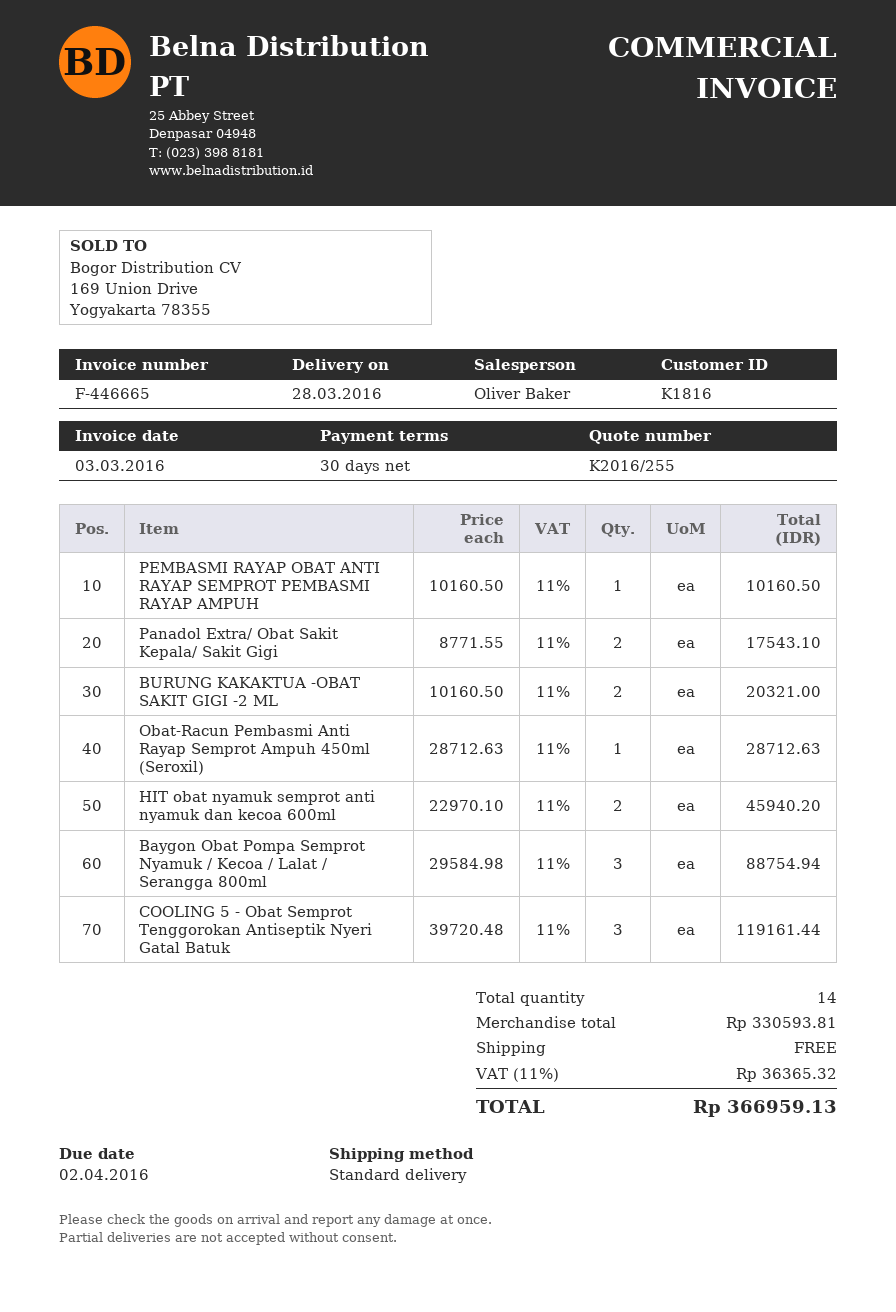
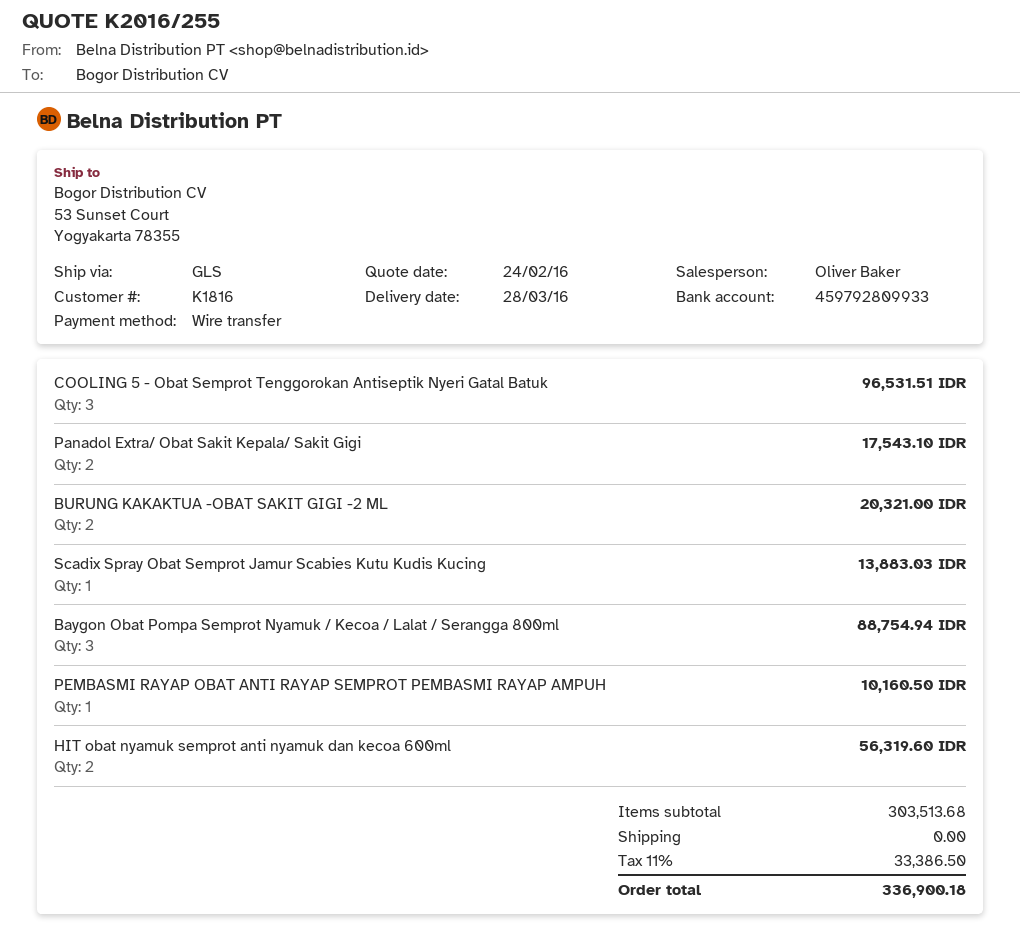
shipping method: standard -> GLS
Obat-Racun Pembasmi Anti Rayap Semprot Ampuh 450ml (Seroxil): 1 for 28712.63 -> none
HIT obat nyamuk semprot anti nyamuk dan kecoa 600ml: 2 for 45940.20 -> 2 for 56319.60
COOLING 5 - Obat Semprot Tenggorokan Antiseptik Nyeri Gatal Batuk: 3 for 119161.44 -> 3 for 96531.51
Scadix Spray Obat Semprot Jamur Scabies Kutu Kudis Kucing: none -> 1 for 13883.03
subtotal: 330593.81 -> 303513.68
tax: 11% = 36365.32 -> 11% = 33386.50
total: 366959.13 -> 336900.18

